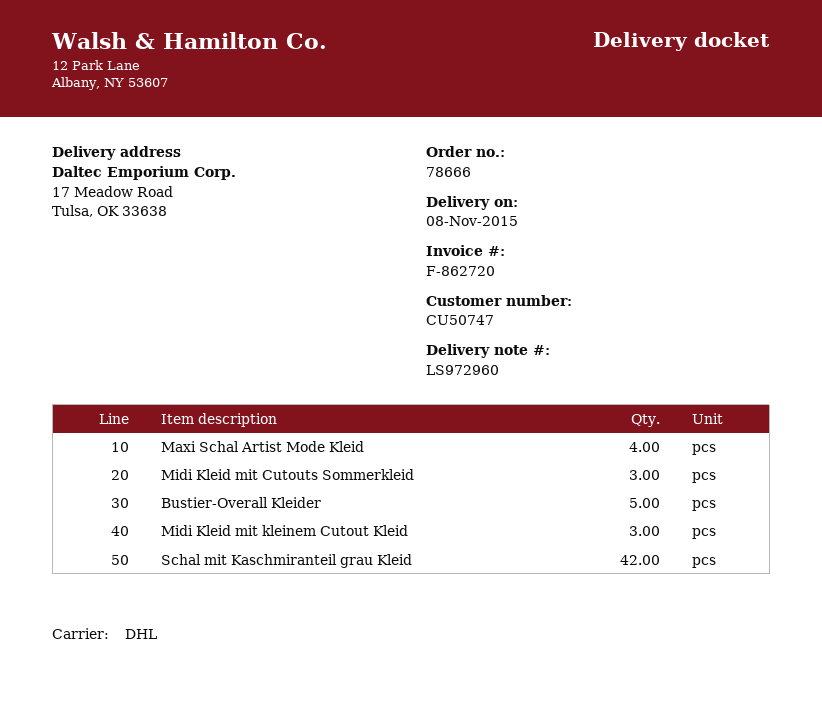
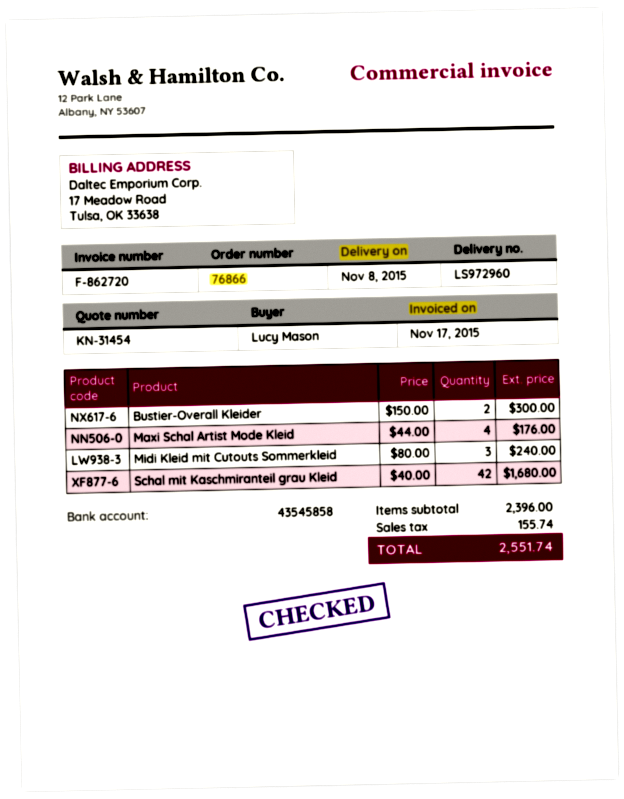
order number: 78666 -> 76866
Bustier-Overall Kleider: 5 -> 2
Midi Kleid mit kleinem Cutout Kleid: 3 -> none

